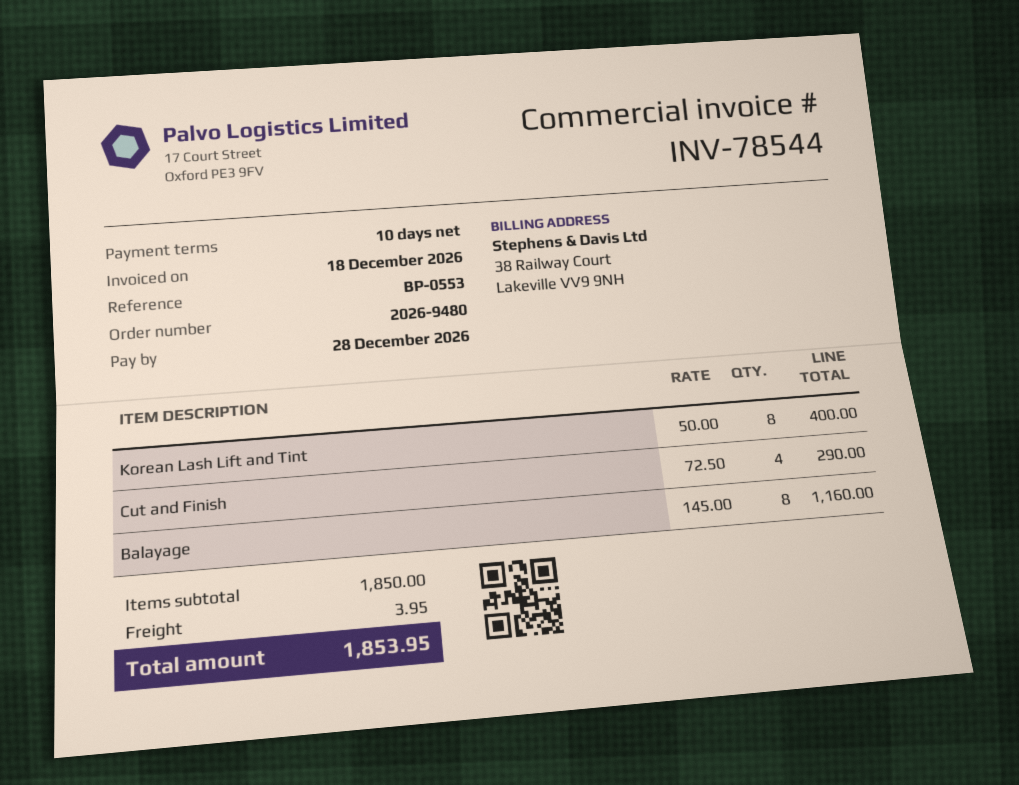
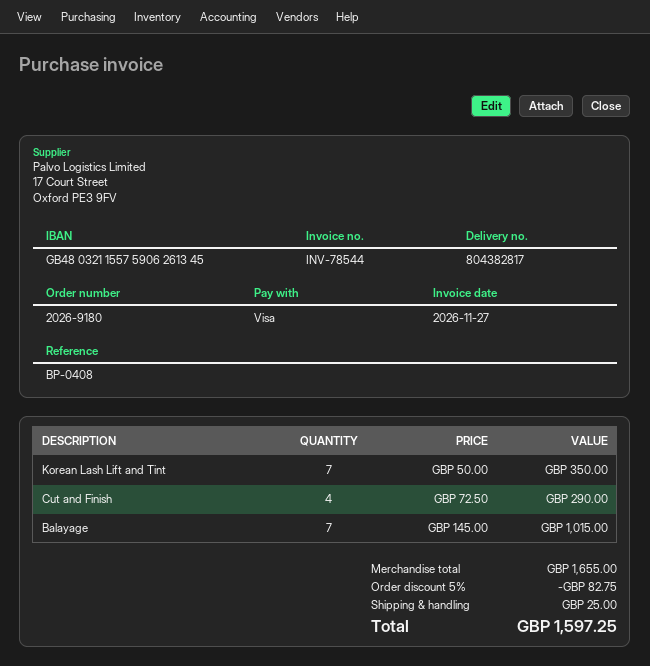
order number: 2026-9480 -> 2026-9180
invoice date: 2026-12-18 -> 2026-11-27
reference: BP-0553 -> BP-0408
Korean Lash Lift and Tint: 8 x 50.00 = 400.00 -> 7 x 50.00 = 350.00
Balayage: 8 x 145.00 = 1160.00 -> 7 x 145.00 = 1015.00
subtotal: 1850.00 -> 1655.00
discount: none -> 5% = 82.75
shipping: 3.95 -> 25.00
total: 1853.95 -> 1597.25

